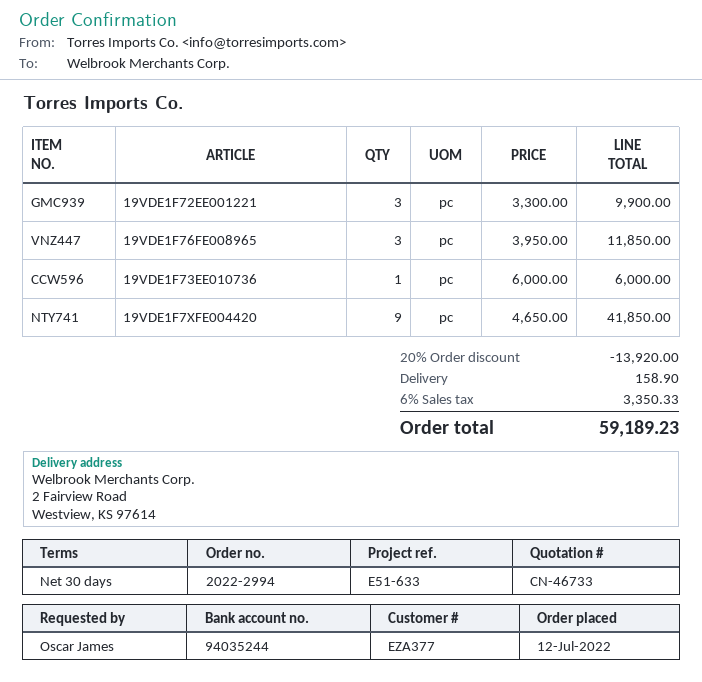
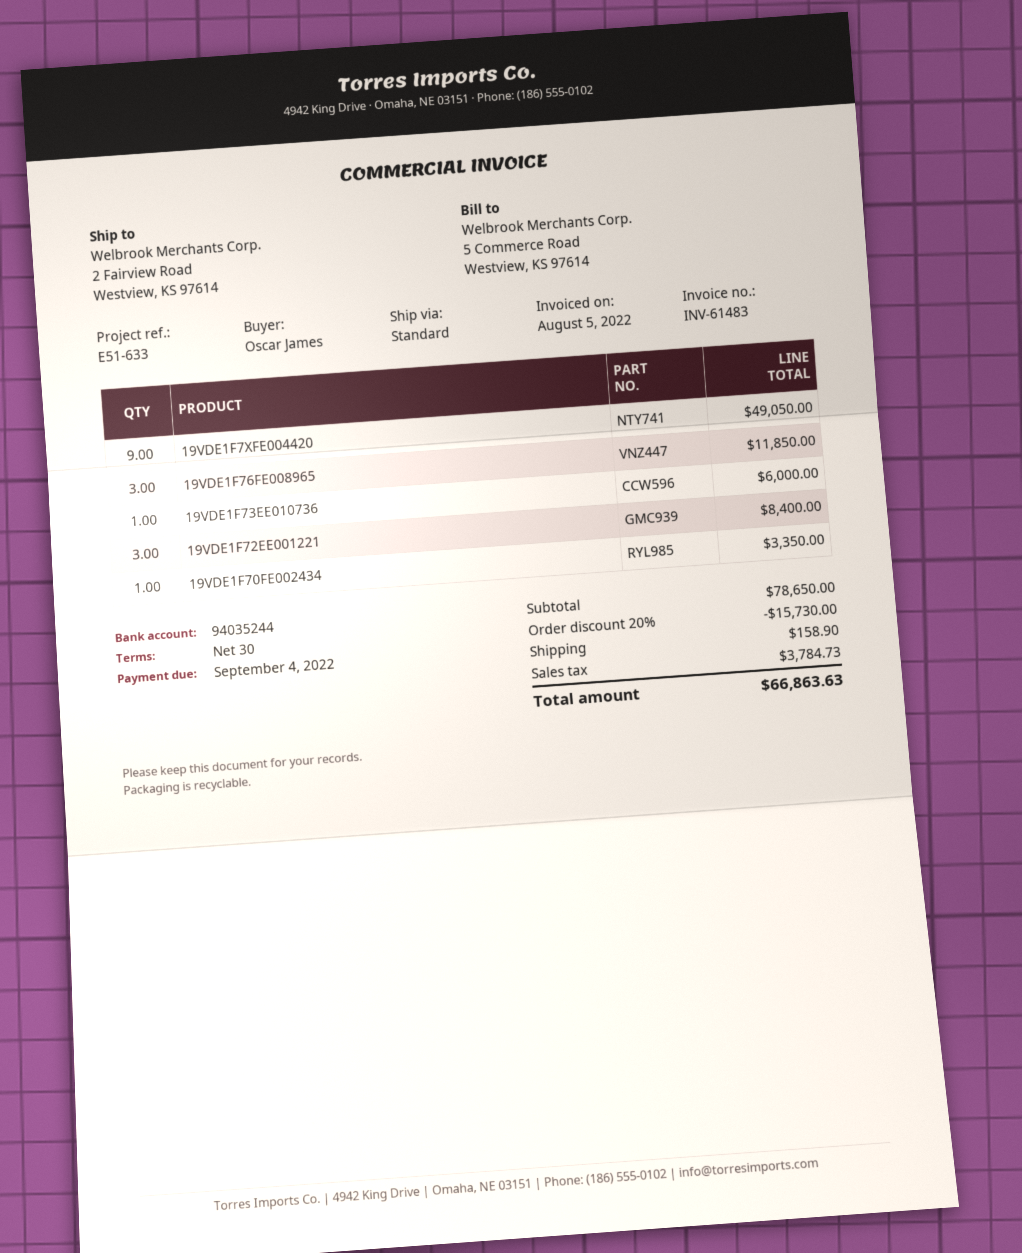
19VDE1F72EE001221: 3 for 9900.00 -> 3 for 8400.00
19VDE1F7XFE004420: 9 for 41850.00 -> 9 for 49050.00
19VDE1F70FE002434: none -> 1 for 3350.00
discount: 20% = 13920.00 -> 20% = 15730.00
tax: 3350.33 -> 3784.73
total: 59189.23 -> 66863.63

